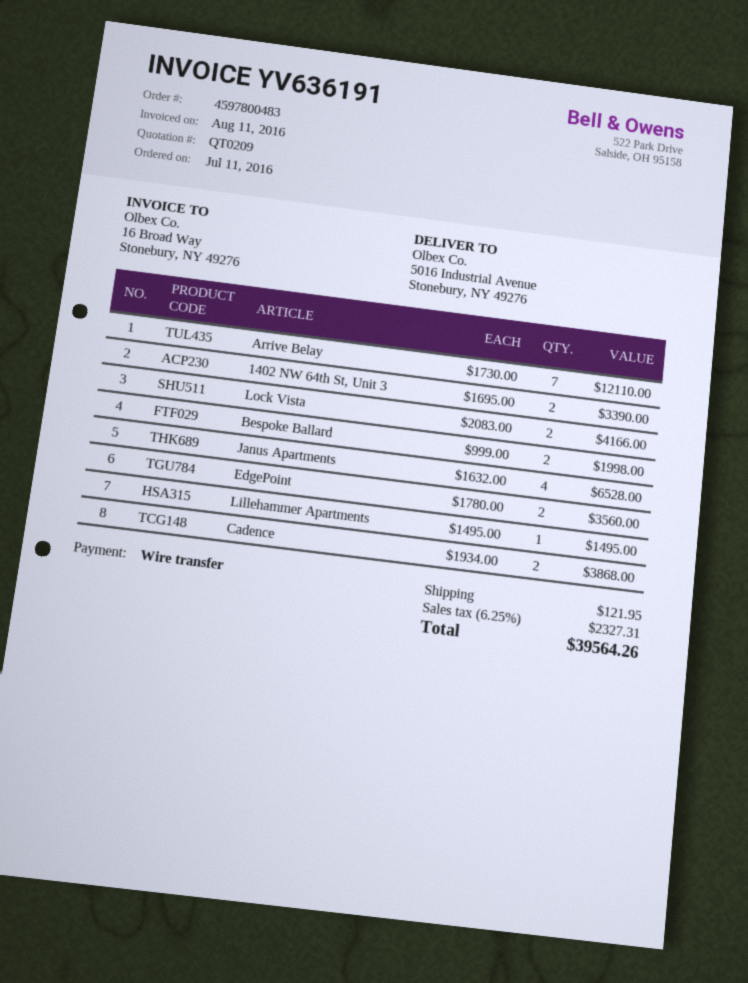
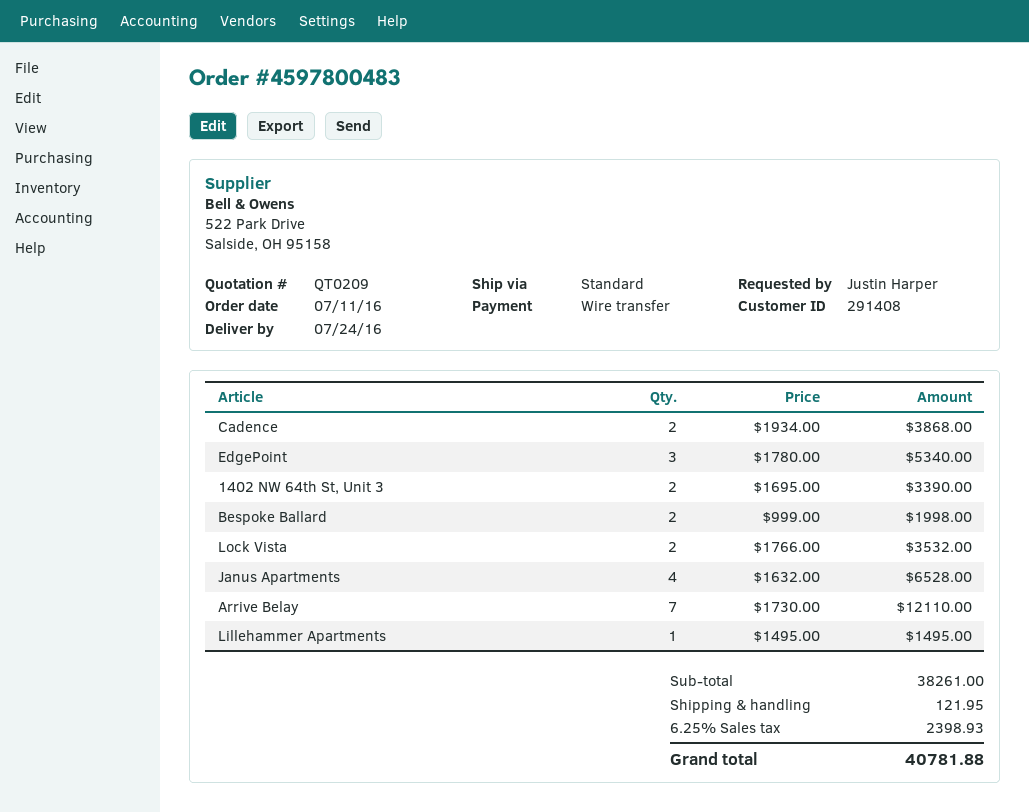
Lock Vista: 2 x 2083.00 = 4166.00 -> 2 x 1766.00 = 3532.00
EdgePoint: 2 x 1780.00 = 3560.00 -> 3 x 1780.00 = 5340.00
tax: 6.25% = 2327.31 -> 6.25% = 2398.93
total: 39564.26 -> 40781.88

